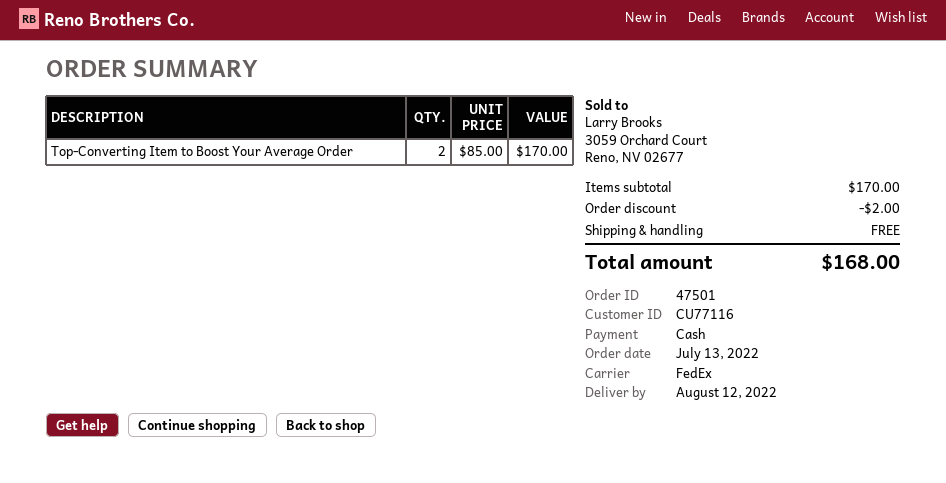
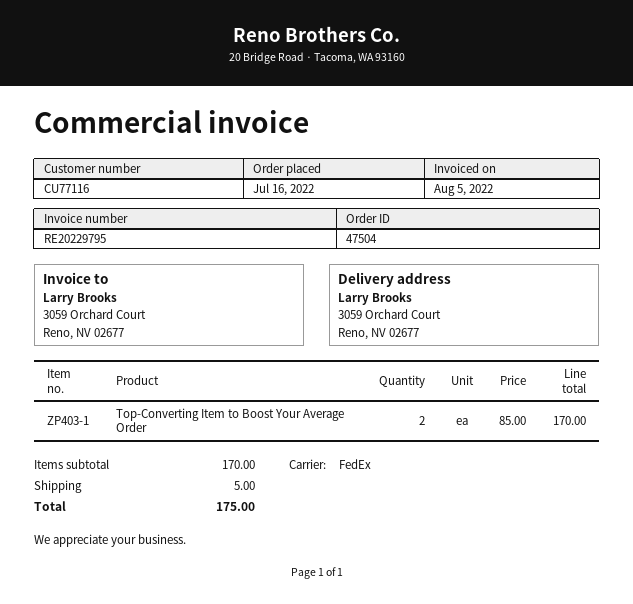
order number: 47501 -> 47504
order date: 2022-07-13 -> 2022-07-16
discount: 2.00 -> none
shipping: 0.00 -> 5.00
total: 168.00 -> 175.00

